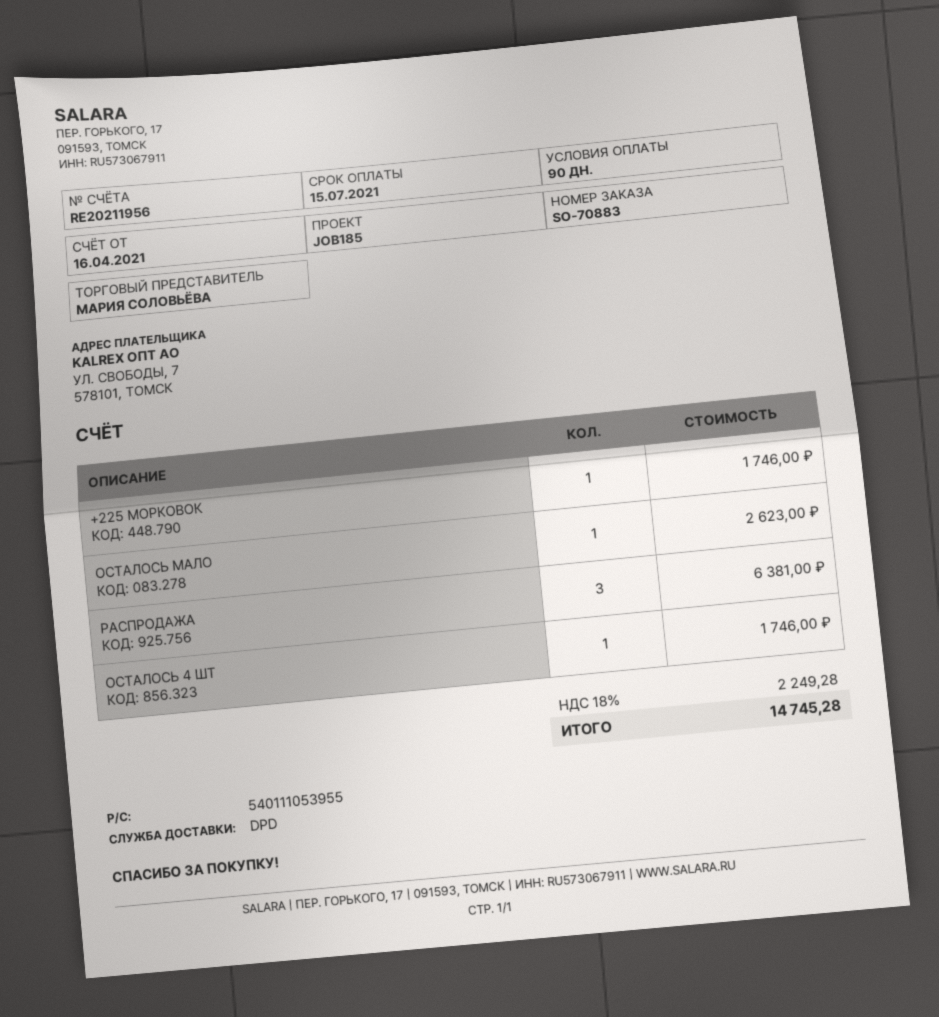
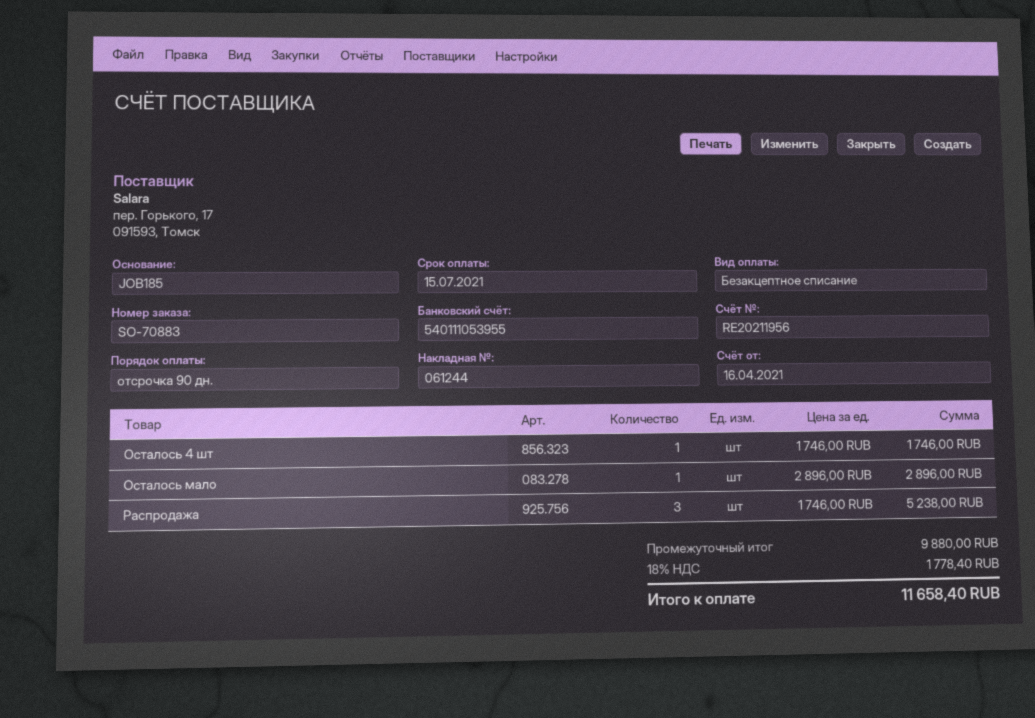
+225 МОРКОВОК: 1 for 1746.00 -> none
ОСТАЛОСЬ МАЛО: 1 for 2623.00 -> 1 for 2896.00
РАСПРОДАЖА: 3 for 6381.00 -> 3 for 5238.00
tax: 18% = 2249.28 -> 18% = 1778.40
total: 14745.28 -> 11658.40

